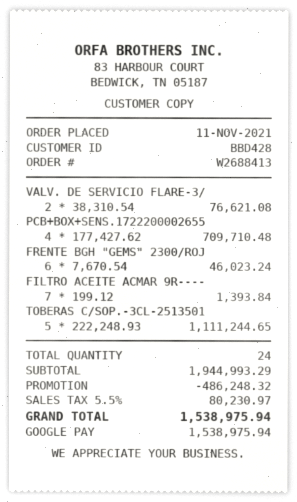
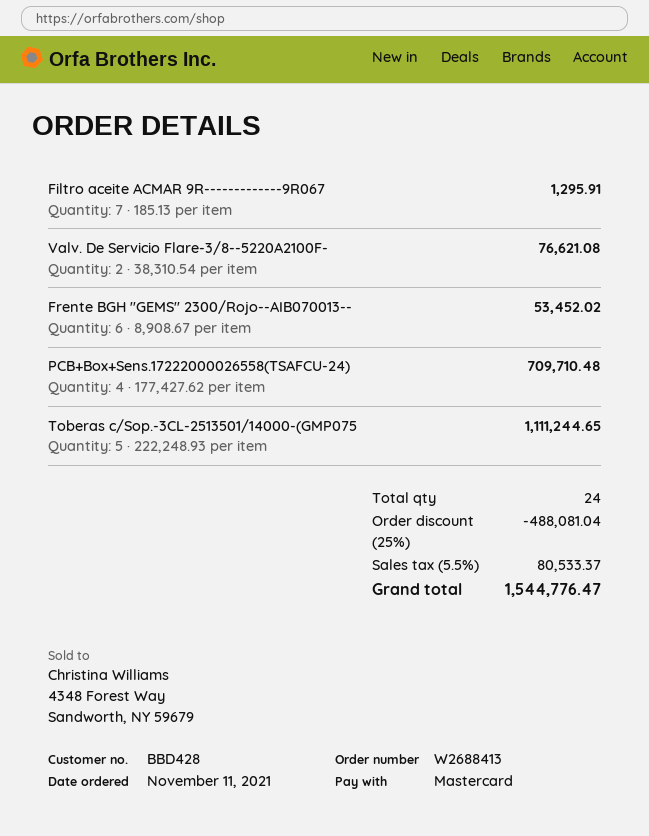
payment method: Google Pay -> Mastercard
FRENTE BGH "GEMS" 2300/ROJ: 6 x 7670.54 = 46023.24 -> 6 x 8908.67 = 53452.02
FILTRO ACEITE ACMAR 9R----: 7 x 199.12 = 1393.84 -> 7 x 185.13 = 1295.91
discount: 486248.32 -> 488081.04
tax: 5.5% = 80230.97 -> 5.5% = 80533.37
total: 1538975.94 -> 1544776.47

